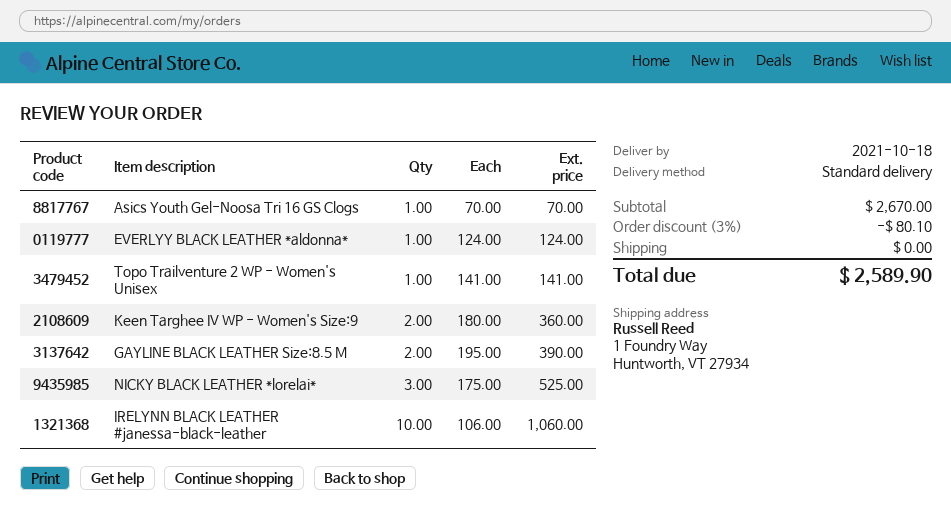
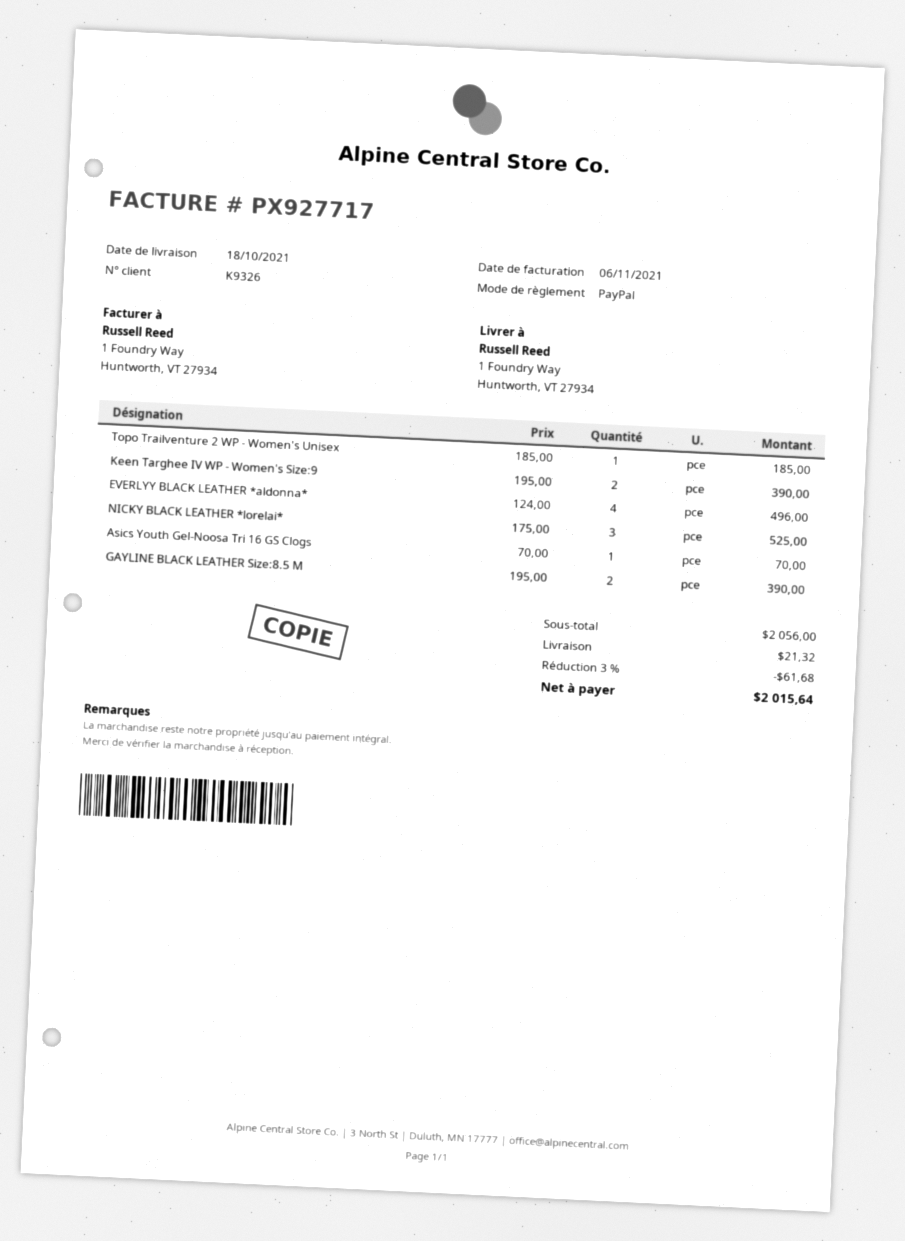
EVERLYY BLACK LEATHER *aldonna*: 1 x 124.00 = 124.00 -> 4 x 124.00 = 496.00
Topo Trailventure 2 WP - Women's Unisex: 1 x 141.00 = 141.00 -> 1 x 185.00 = 185.00
Keen Targhee IV WP - Women's Size:9: 2 x 180.00 = 360.00 -> 2 x 195.00 = 390.00
IRELYNN BLACK LEATHER #janessa-black-leather: 10 x 106.00 = 1060.00 -> none
subtotal: 2670.00 -> 2056.00
discount: 3% = 80.10 -> 3% = 61.68
shipping: 0.00 -> 21.32
total: 2589.90 -> 2015.64

